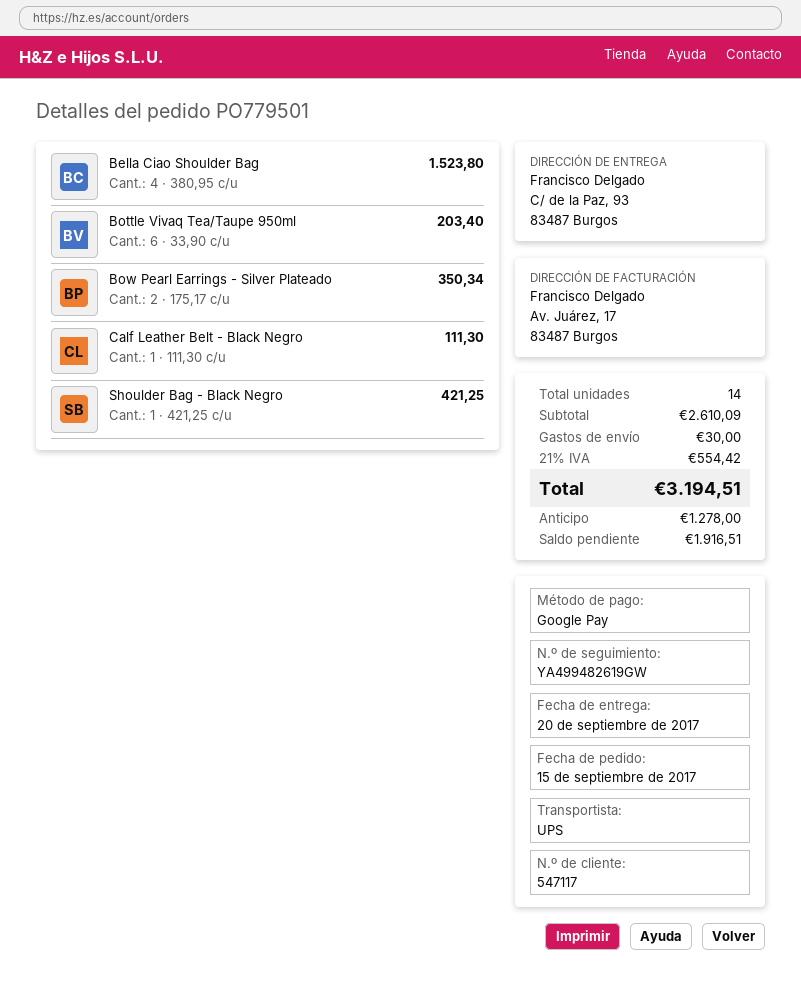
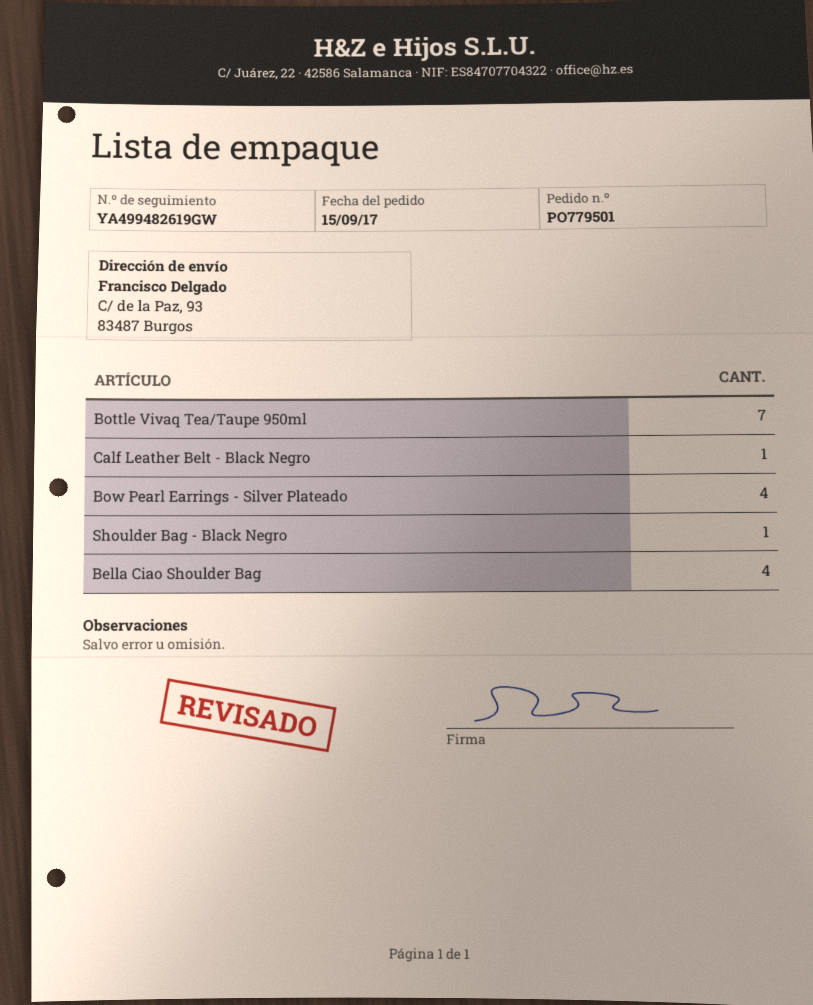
Bottle Vivaq Tea/Taupe 950ml: 6 -> 7
Bow Pearl Earrings - Silver Plateado: 2 -> 4

